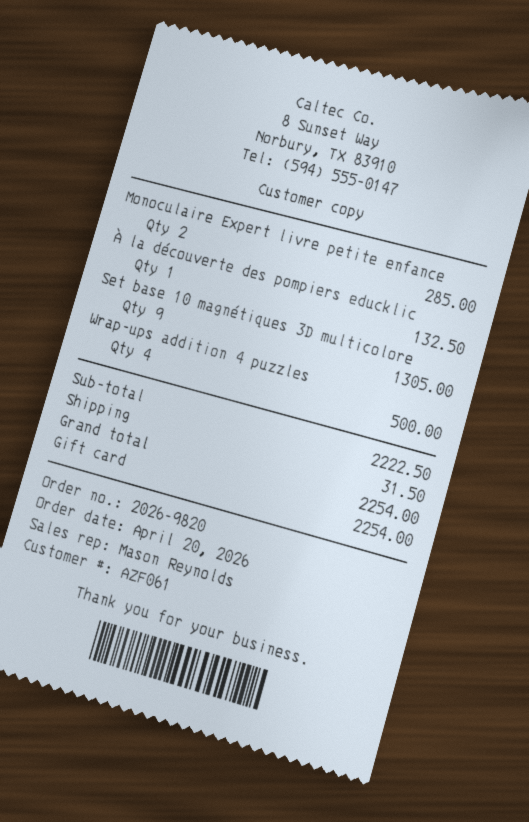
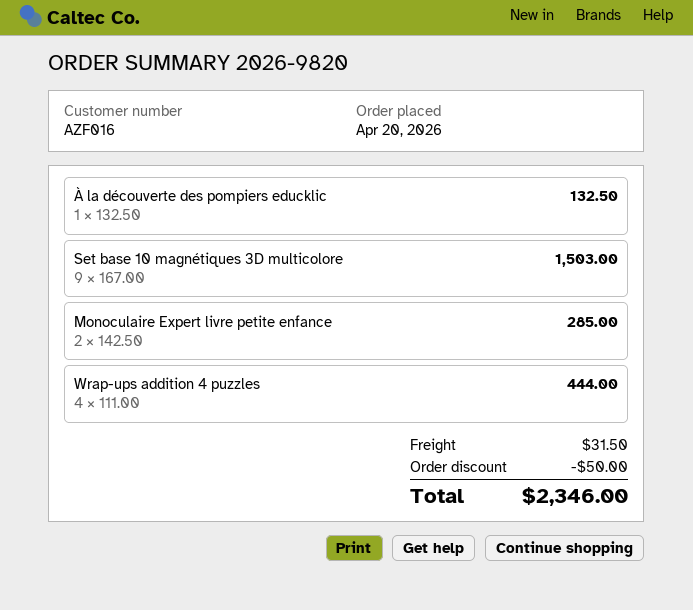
customer number: AZF061 -> AZF016
Set base 10 magnétiques 3D multicolore: 9 for 1305.00 -> 9 for 1503.00
Wrap-ups addition 4 puzzles: 4 for 500.00 -> 4 for 444.00
discount: none -> 50.00
total: 2254.00 -> 2346.00

